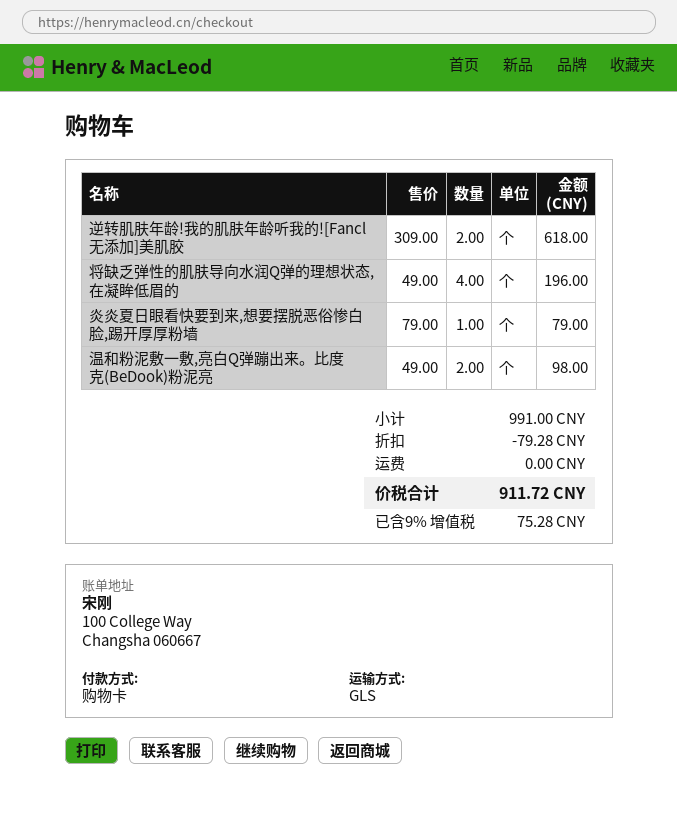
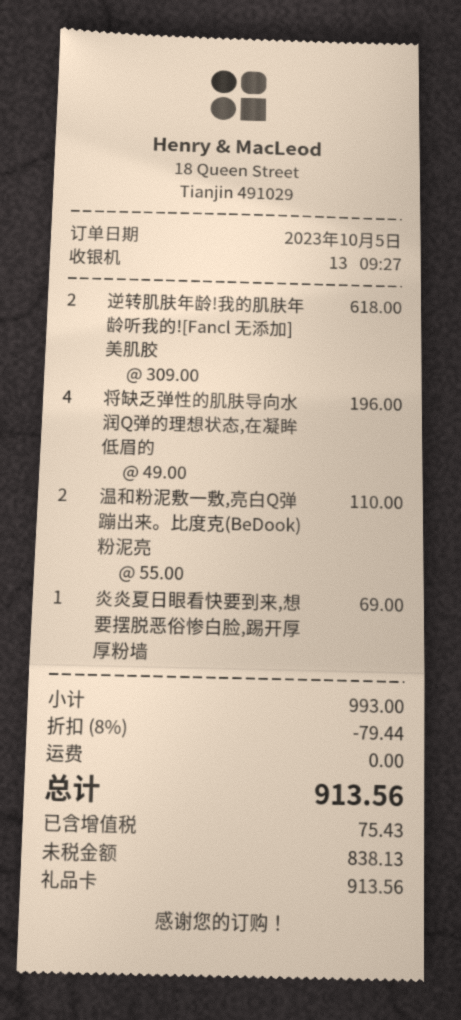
炎炎夏日眼看快要到来,想要摆脱恶俗惨白脸,踢开厚厚粉墙: 1 x 79.00 = 79.00 -> 1 x 69.00 = 69.00
温和粉泥敷一敷,亮白Q弹蹦出来。比度克(BeDook)粉泥亮: 2 x 49.00 = 98.00 -> 2 x 55.00 = 110.00
subtotal: 991.00 -> 993.00
discount: 79.28 -> 79.44
tax: 75.28 -> 75.43
total: 911.72 -> 913.56

